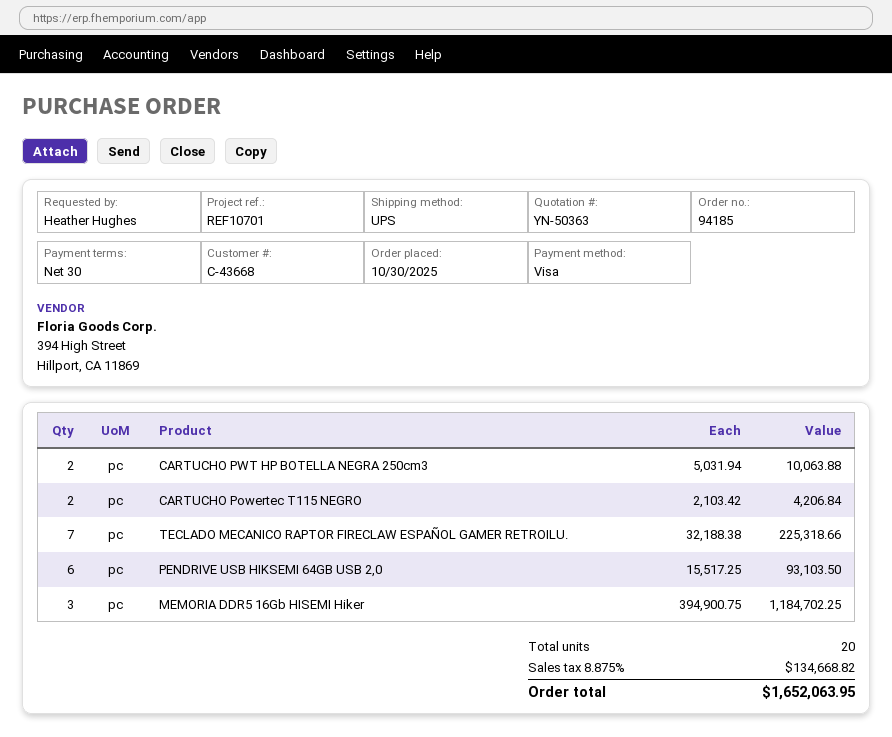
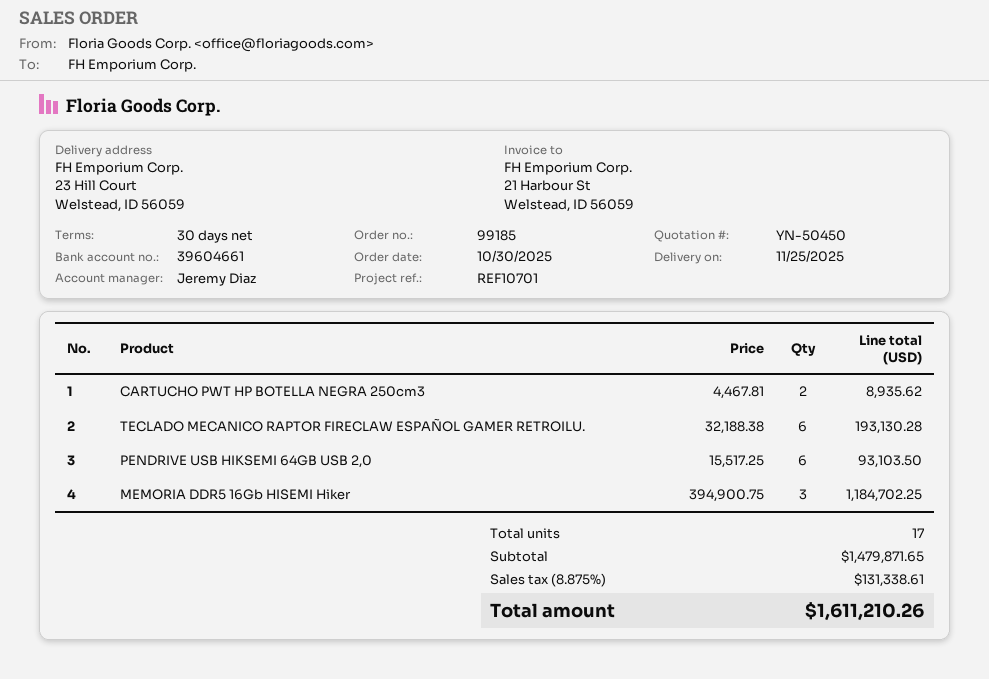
quote number: YN-50363 -> YN-50450
order number: 94185 -> 99185
CARTUCHO PWT HP BOTELLA NEGRA 250cm3: 2 x 5031.94 = 10063.88 -> 2 x 4467.81 = 8935.62
CARTUCHO Powertec T115 NEGRO: 2 x 2103.42 = 4206.84 -> none
TECLADO MECANICO RAPTOR FIRECLAW ESPAÑOL GAMER RETROILU.: 7 x 32188.38 = 225318.66 -> 6 x 32188.38 = 193130.28
total quantity: 20 -> 17
tax: 8.875% = 134668.82 -> 8.875% = 131338.61
total: 1652063.95 -> 1611210.26

